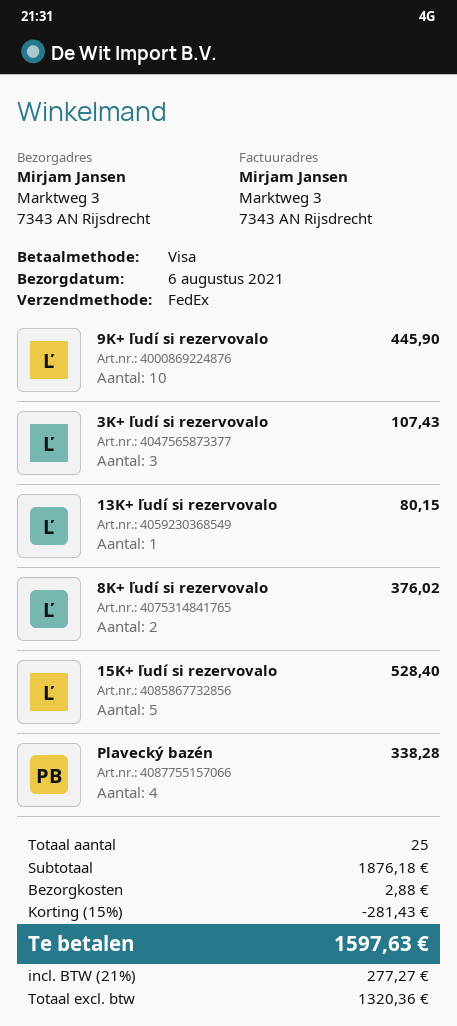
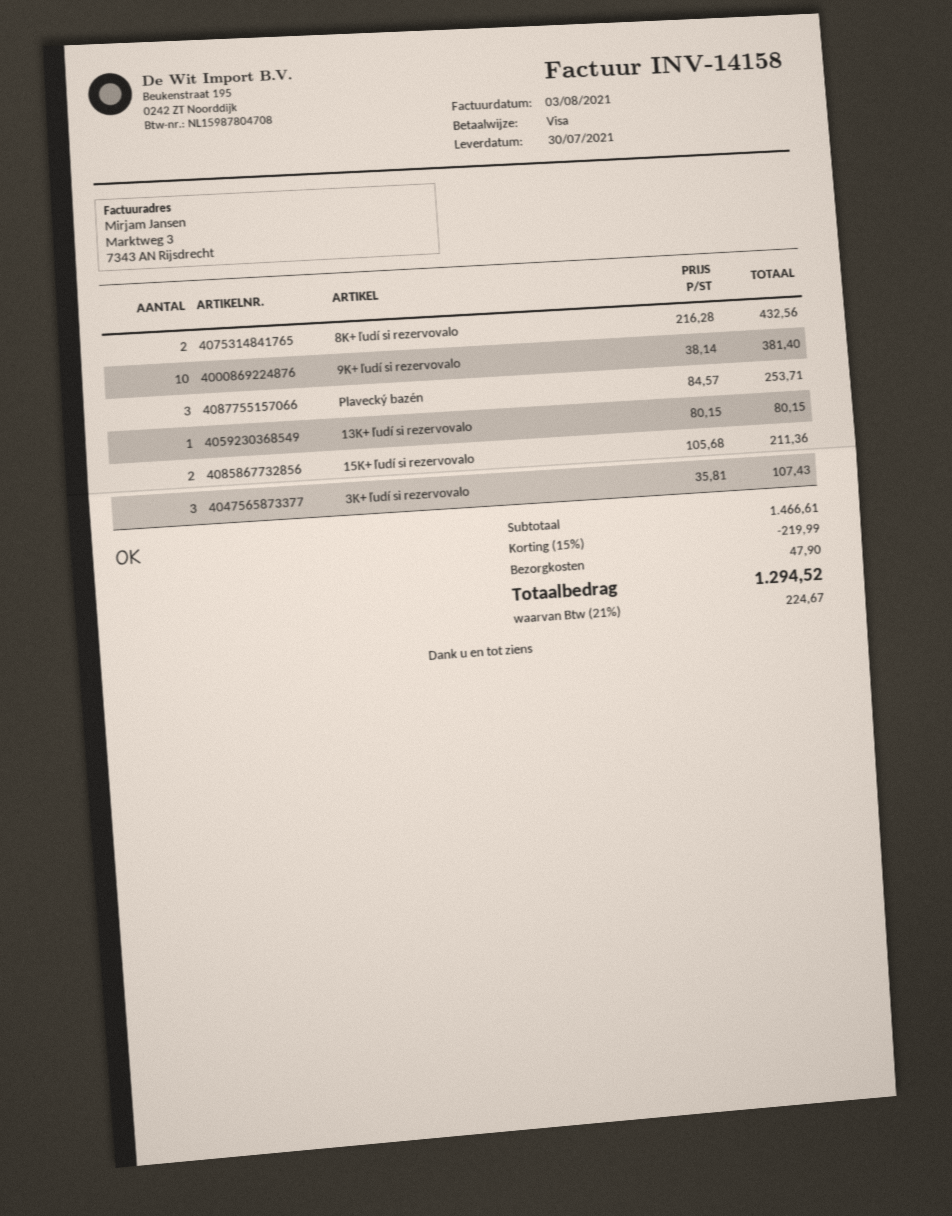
delivery date: 2021-08-06 -> 2021-07-30
9K+ ľudí si rezervovalo: 10 for 445.90 -> 10 for 381.40
8K+ ľudí si rezervovalo: 2 for 376.02 -> 2 for 432.56
15K+ ľudí si rezervovalo: 5 for 528.40 -> 2 for 211.36
Plavecký bazén: 4 for 338.28 -> 3 for 253.71
subtotal: 1876.18 -> 1466.61
discount: 15% = 281.43 -> 15% = 219.99
shipping: 2.88 -> 47.90
tax: 21% = 277.27 -> 21% = 224.67
total: 1597.63 -> 1294.52

